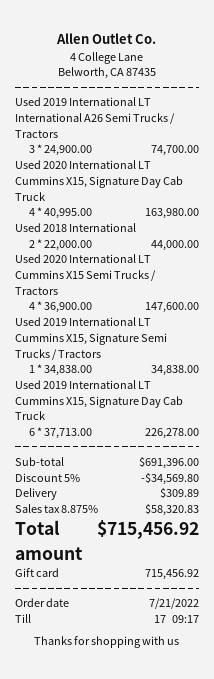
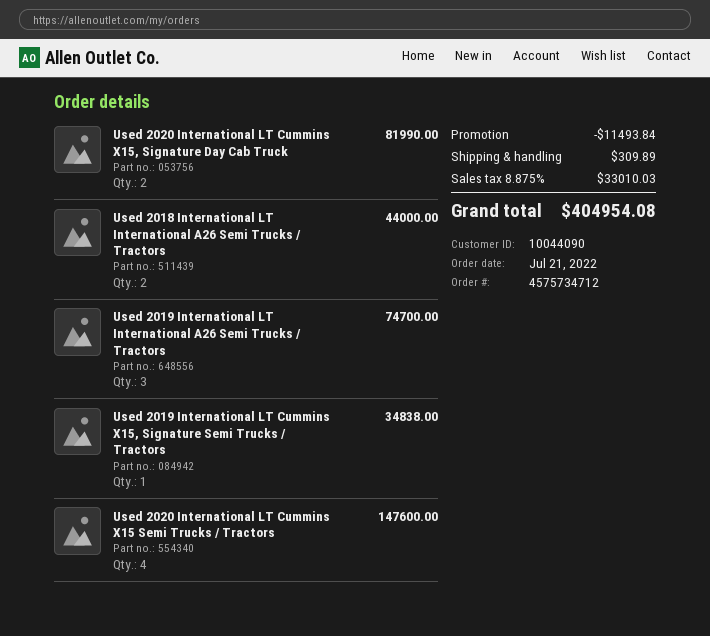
Used 2020 International LT Cummins X15, Signature Day Cab Truck: 4 for 163980.00 -> 2 for 81990.00
Used 2019 International LT Cummins X15, Signature Day Cab Truck: 6 for 226278.00 -> none
discount: 34569.80 -> 11493.84
tax: 8.875% = 58320.83 -> 8.875% = 33010.03
total: 715456.92 -> 404954.08

